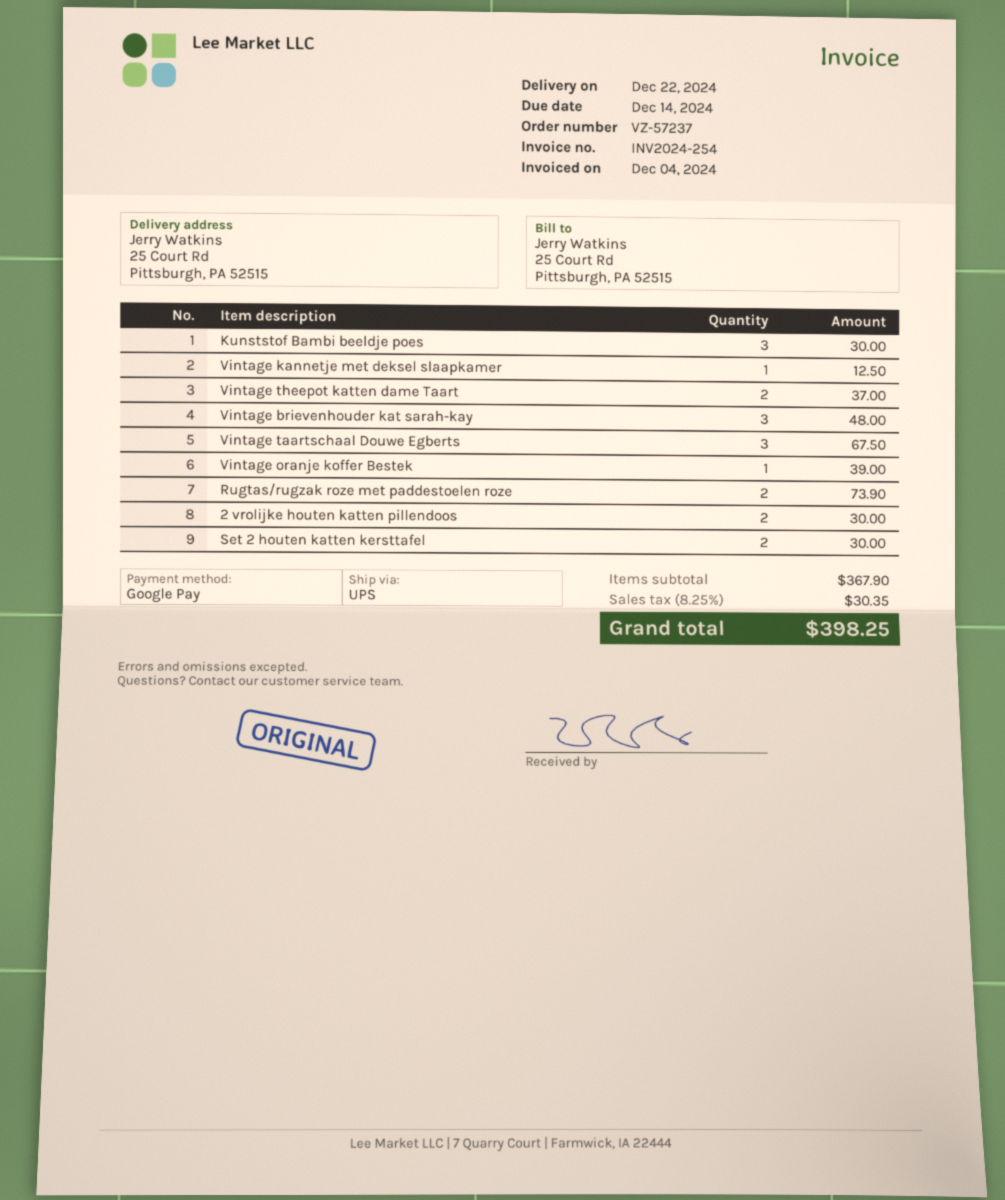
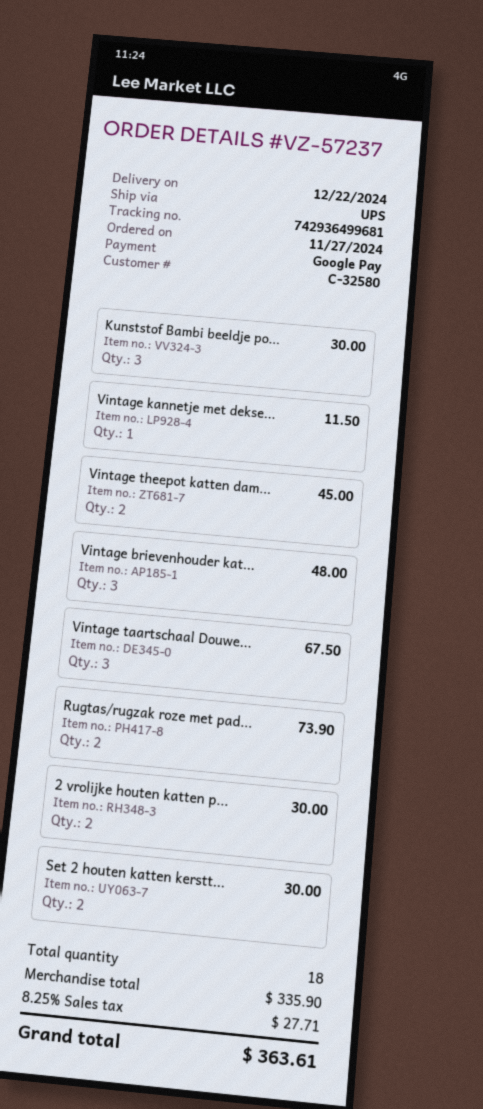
Vintage kannetje met deksel slaapkamer: 1 for 12.50 -> 1 for 11.50
Vintage theepot katten dame Taart: 2 for 37.00 -> 2 for 45.00
Vintage oranje koffer Bestek: 1 for 39.00 -> none
subtotal: 367.90 -> 335.90
tax: 8.25% = 30.35 -> 8.25% = 27.71
total: 398.25 -> 363.61

